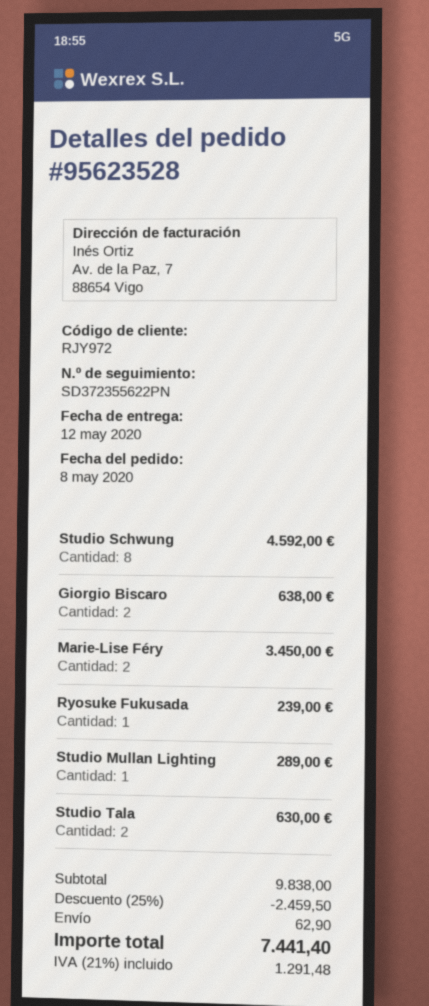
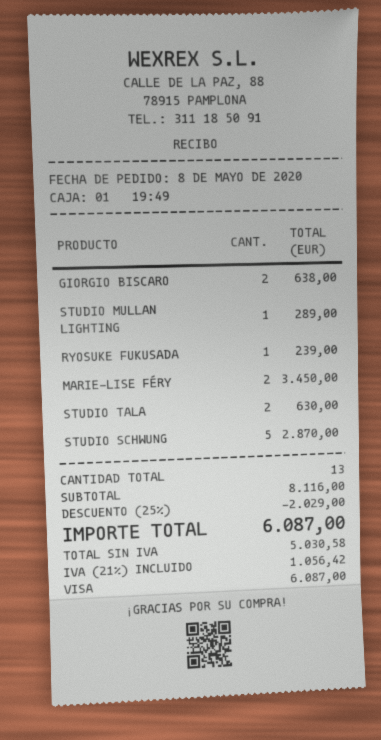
Studio Schwung: 8 for 4592.00 -> 5 for 2870.00
subtotal: 9838.00 -> 8116.00
discount: 25% = 2459.50 -> 25% = 2029.00
shipping: 62.90 -> none
tax: 21% = 1291.48 -> 21% = 1056.42
total: 7441.40 -> 6087.00

